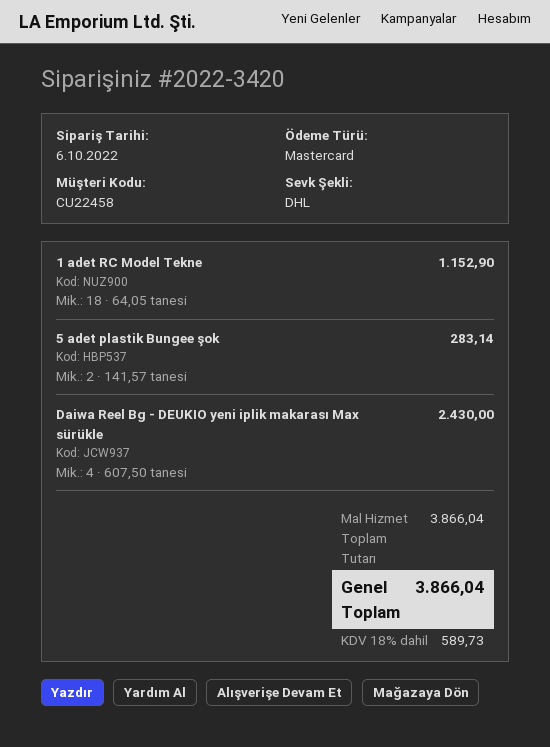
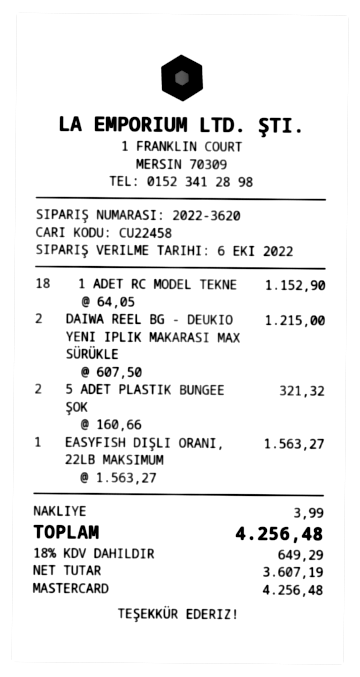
order number: 2022-3420 -> 2022-3620
5 adet plastik Bungee şok: 2 x 141.57 = 283.14 -> 2 x 160.66 = 321.32
Daiwa Reel Bg - DEUKIO yeni iplik makarası Max sürükle: 4 x 607.50 = 2430.00 -> 2 x 607.50 = 1215.00
EASYFISH DIŞLI ORANI, 22LB MAKSIMUM: none -> 1 x 1563.27 = 1563.27
shipping: none -> 3.99
tax: 18% = 589.73 -> 18% = 649.29
total: 3866.04 -> 4256.48

